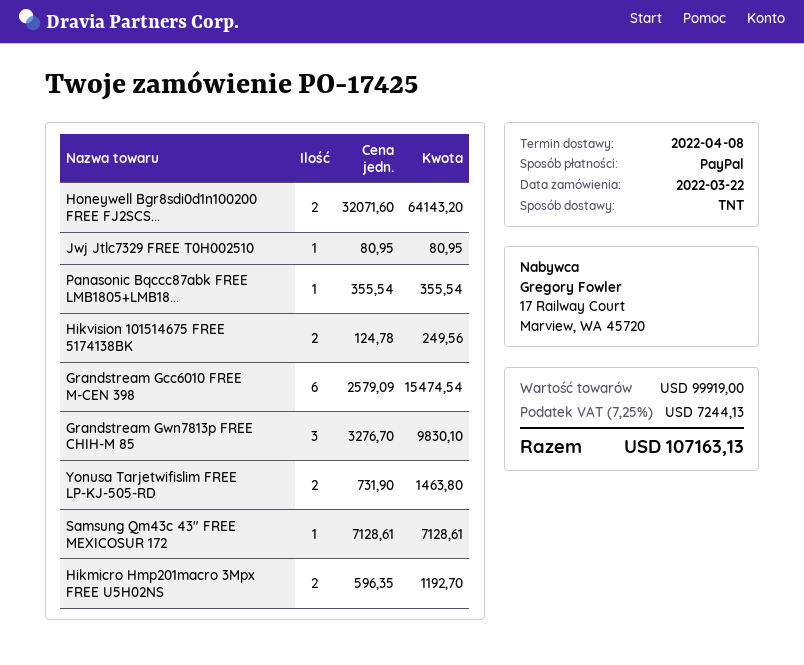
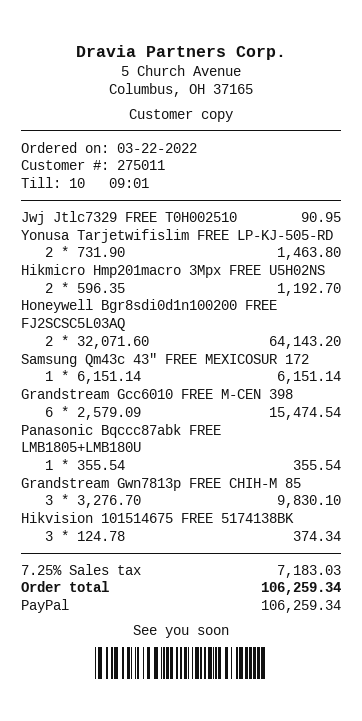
Jwj Jtlc7329 FREE T0H002510: 1 x 80.95 = 80.95 -> 1 x 90.95 = 90.95
Hikvision 101514675 FREE 5174138BK: 2 x 124.78 = 249.56 -> 3 x 124.78 = 374.34
Samsung Qm43c 43" FREE MEXICOSUR 172: 1 x 7128.61 = 7128.61 -> 1 x 6151.14 = 6151.14
tax: 7.25% = 7244.13 -> 7.25% = 7183.03
total: 107163.13 -> 106259.34

